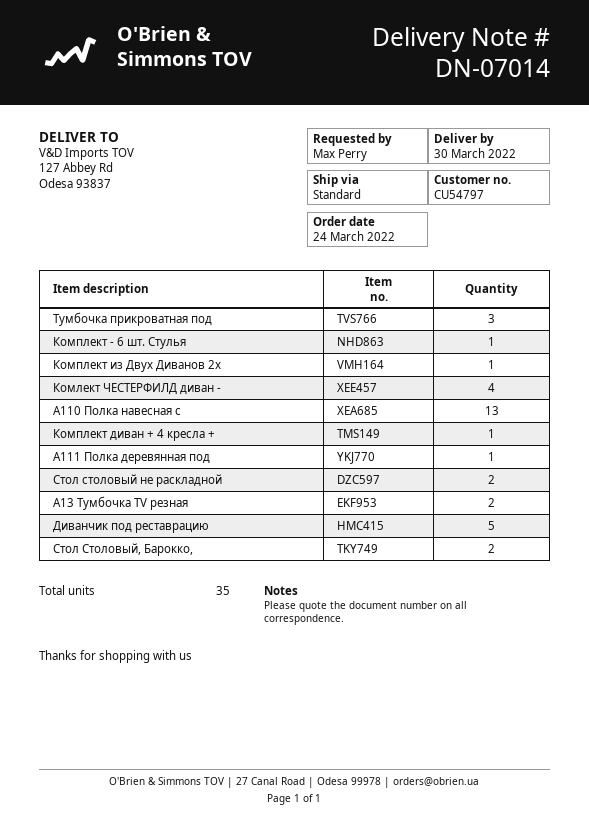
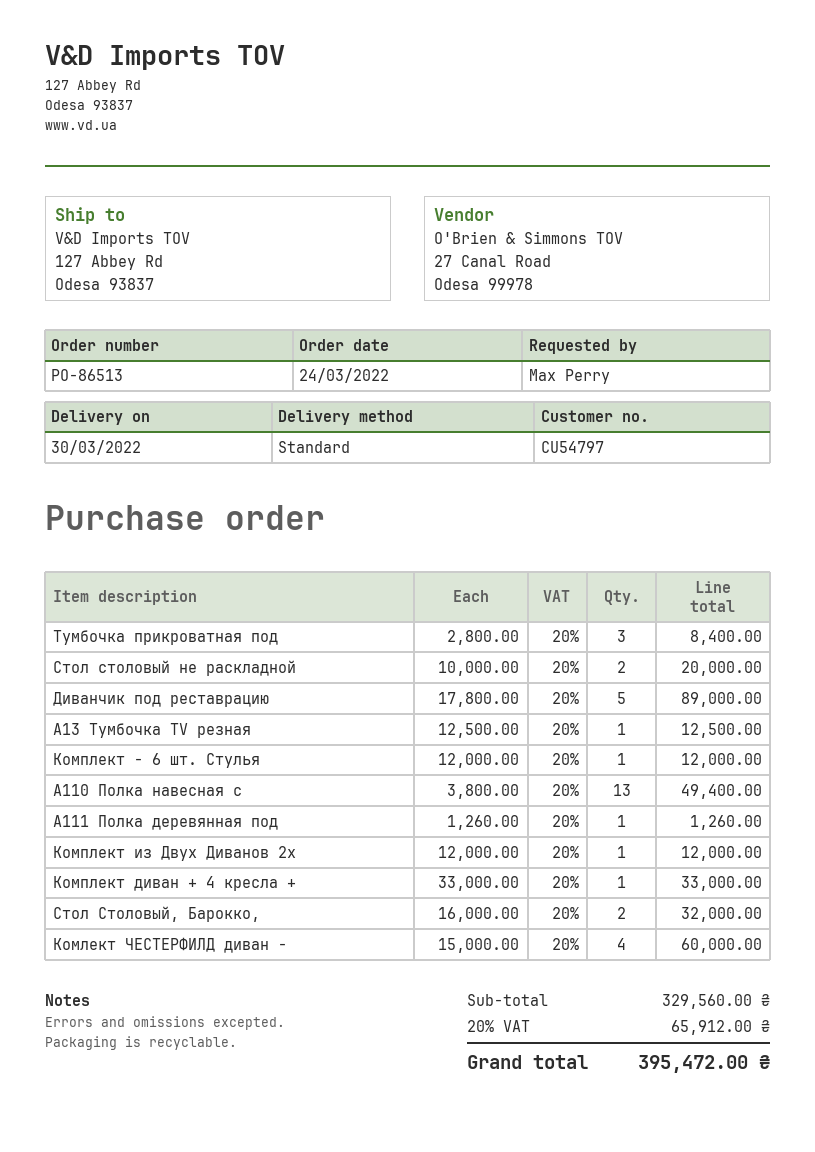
А13 Тумбочка TV резная: 2 -> 1

